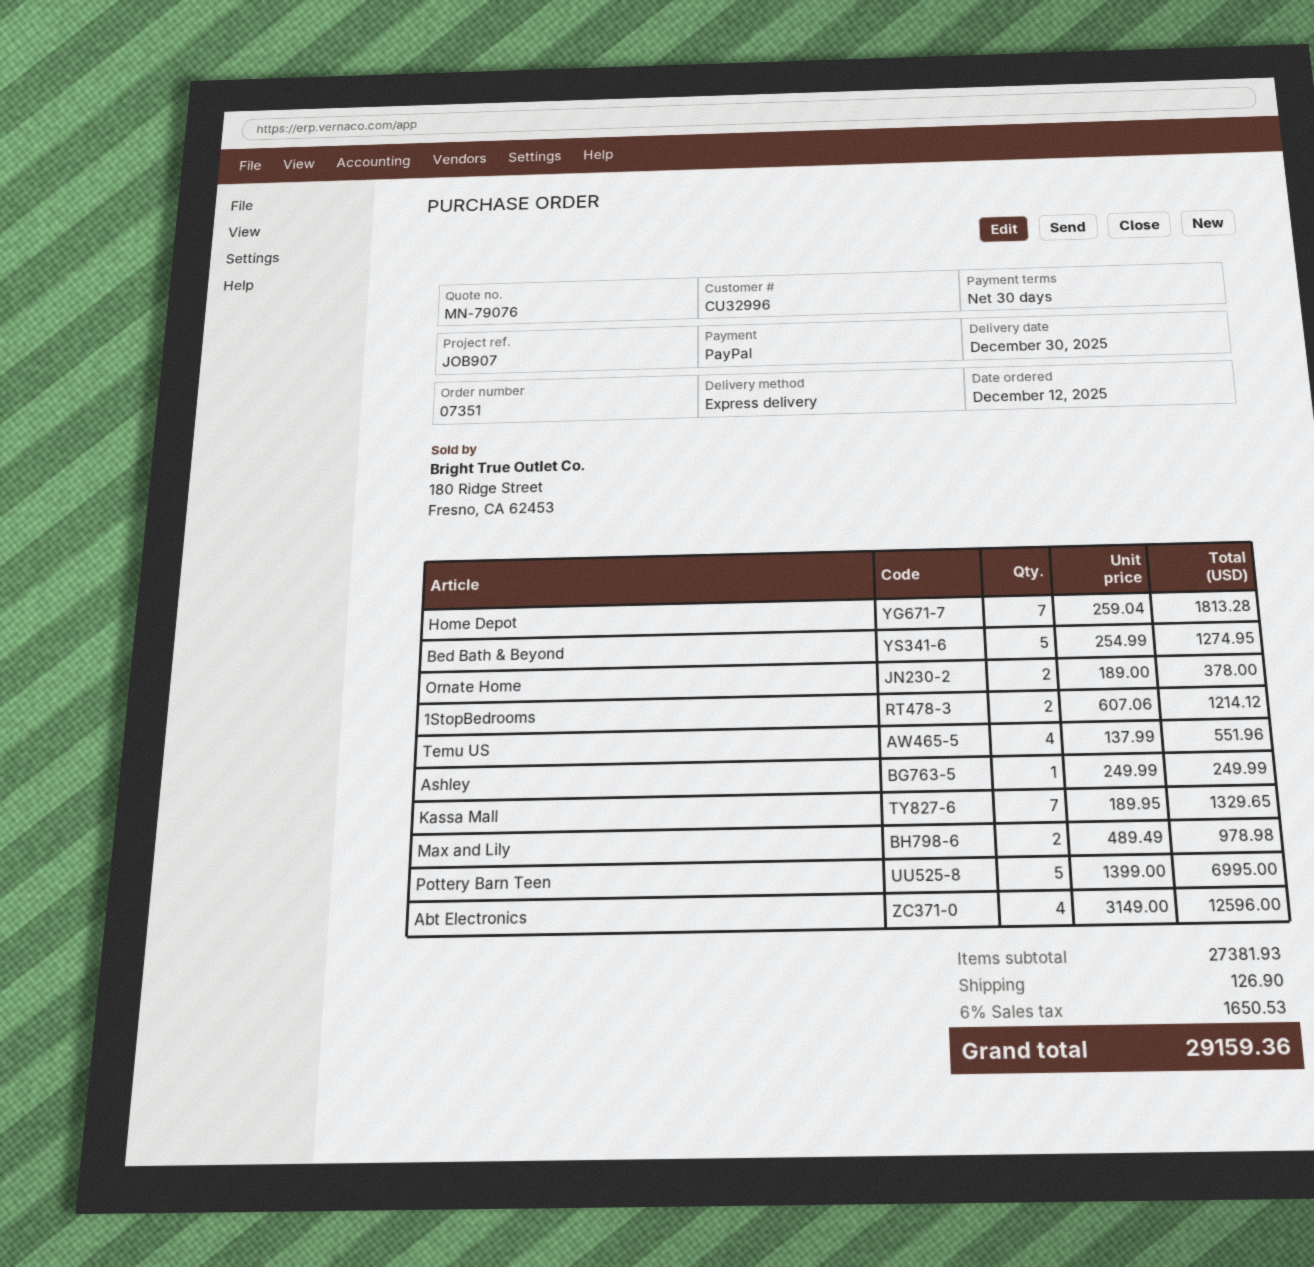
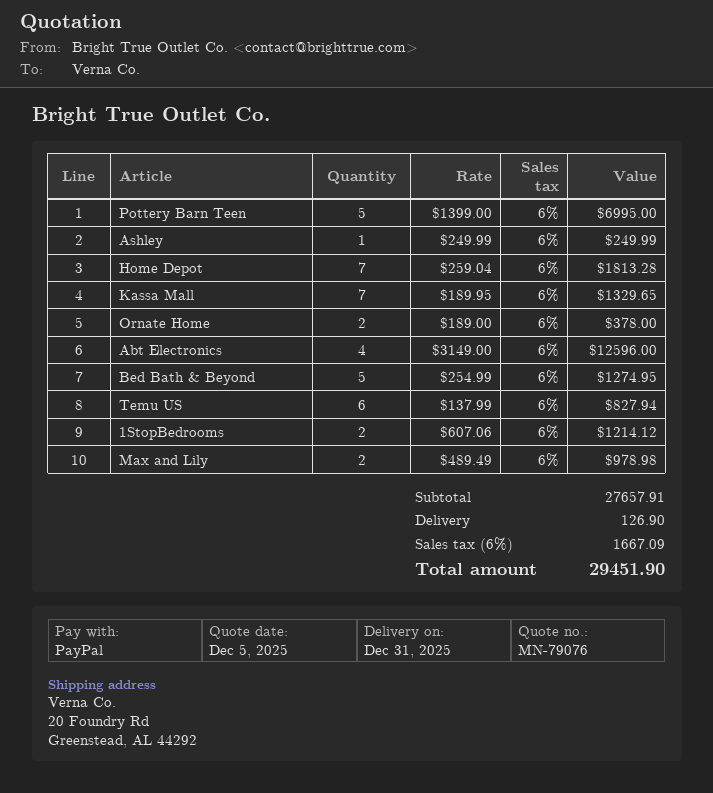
delivery date: 2025-12-30 -> 2025-12-31
Temu US: 4 x 137.99 = 551.96 -> 6 x 137.99 = 827.94
subtotal: 27381.93 -> 27657.91
tax: 6% = 1650.53 -> 6% = 1667.09
total: 29159.36 -> 29451.90

